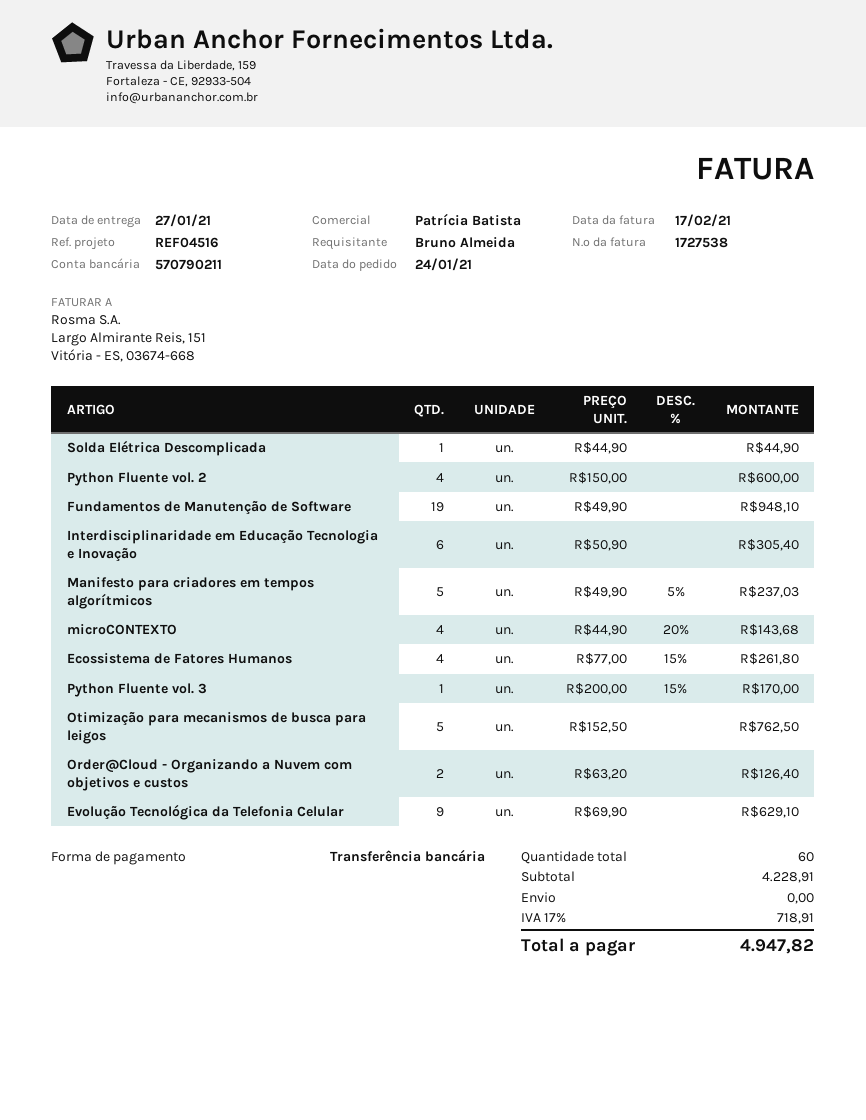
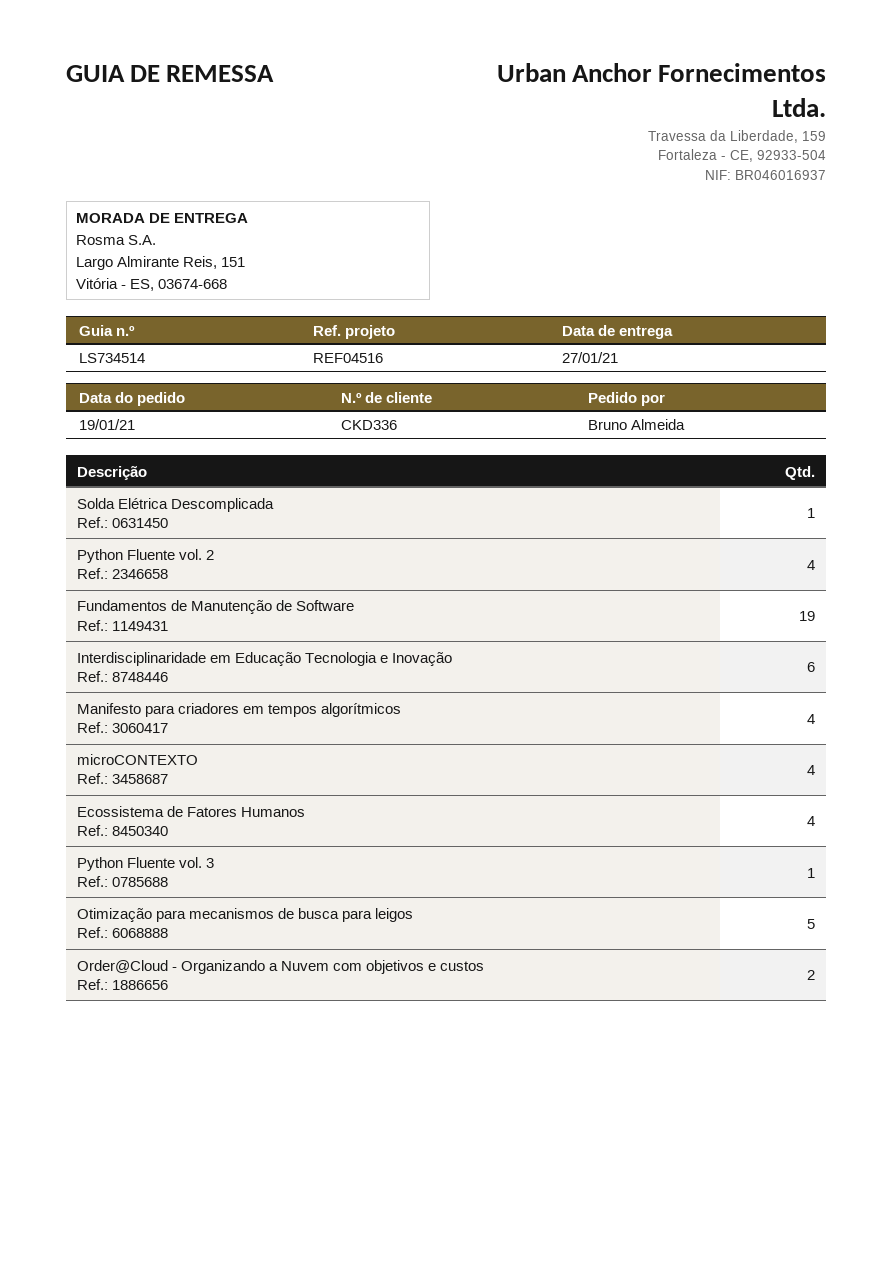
order date: 2021-01-24 -> 2021-01-19
Manifesto para criadores em tempos algorítmicos: 5 -> 4
Evolução Tecnológica da Telefonia Celular: 9 -> none

